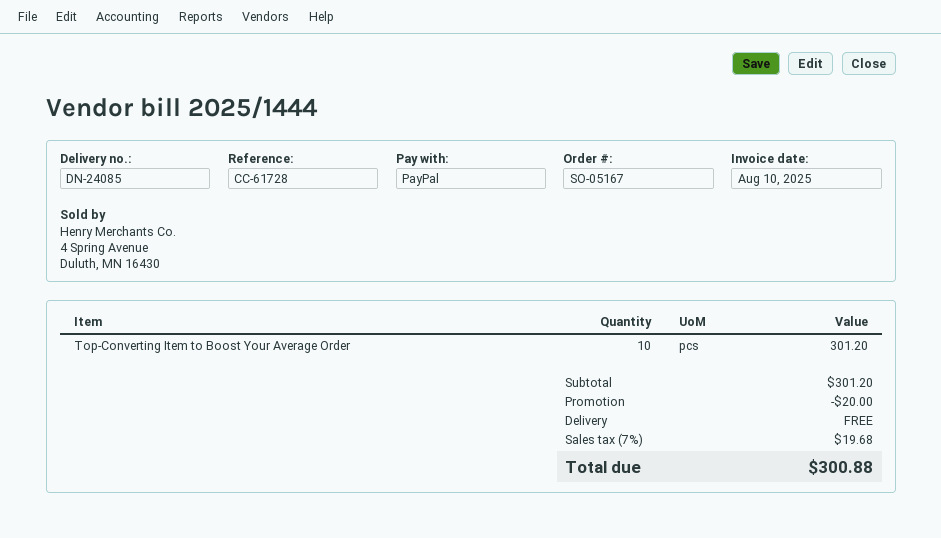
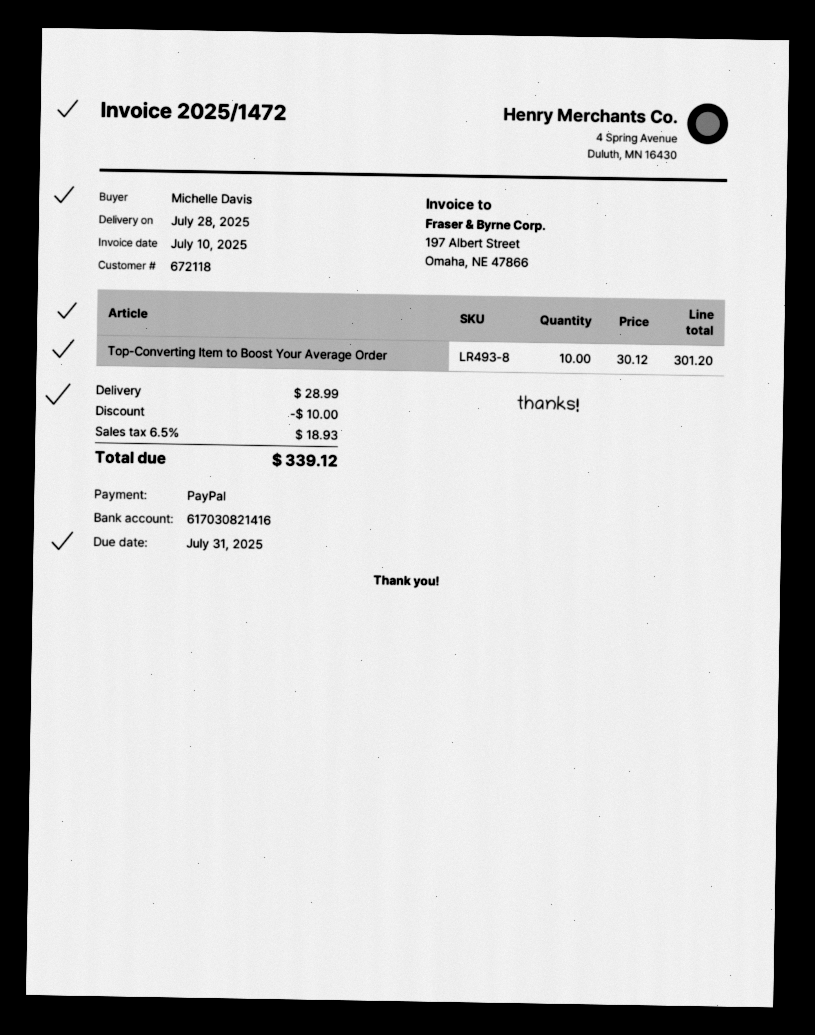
invoice number: 2025/1444 -> 2025/1472
invoice date: 2025-08-10 -> 2025-07-10
discount: 20.00 -> 10.00
shipping: 0.00 -> 28.99
tax: 7% = 19.68 -> 6.5% = 18.93
total: 300.88 -> 339.12

